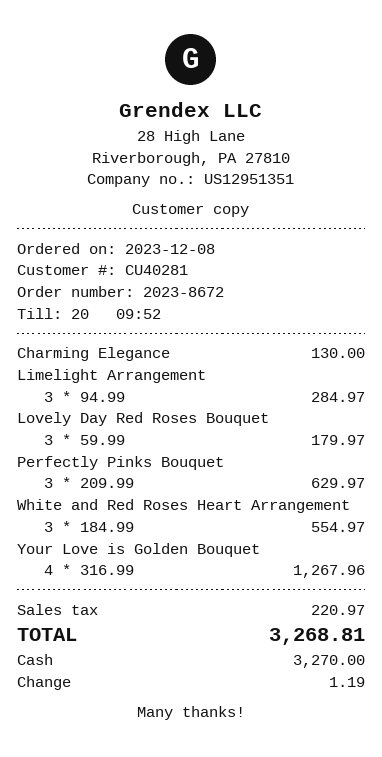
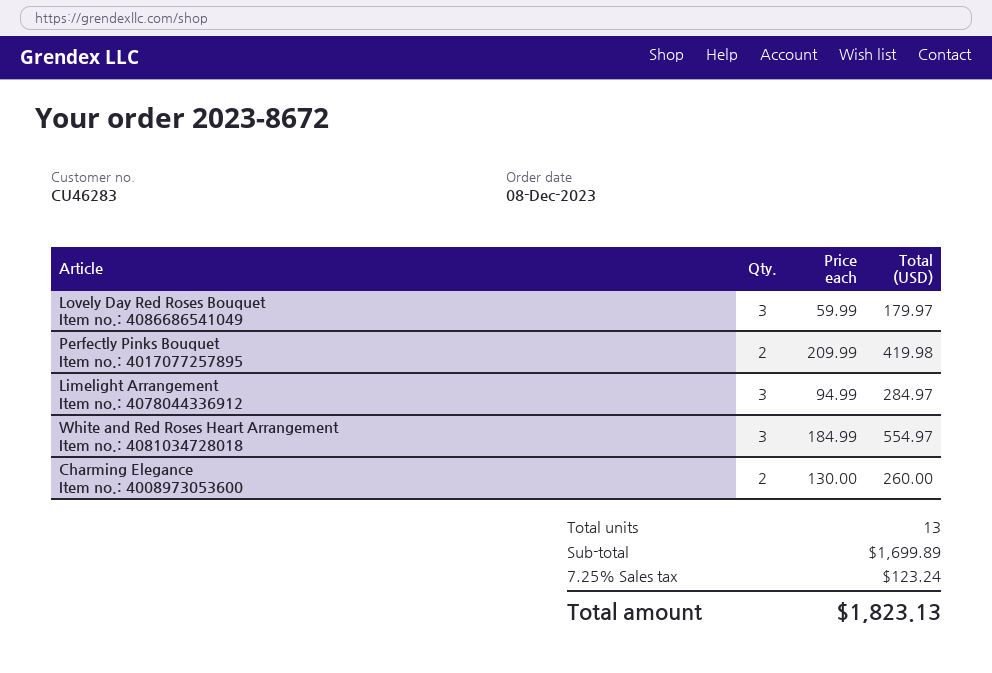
customer number: CU40281 -> CU46283
Charming Elegance: 1 x 130.00 = 130.00 -> 2 x 130.00 = 260.00
Perfectly Pinks Bouquet: 3 x 209.99 = 629.97 -> 2 x 209.99 = 419.98
Your Love is Golden Bouquet: 4 x 316.99 = 1267.96 -> none
tax: 220.97 -> 123.24
total: 3268.81 -> 1823.13

